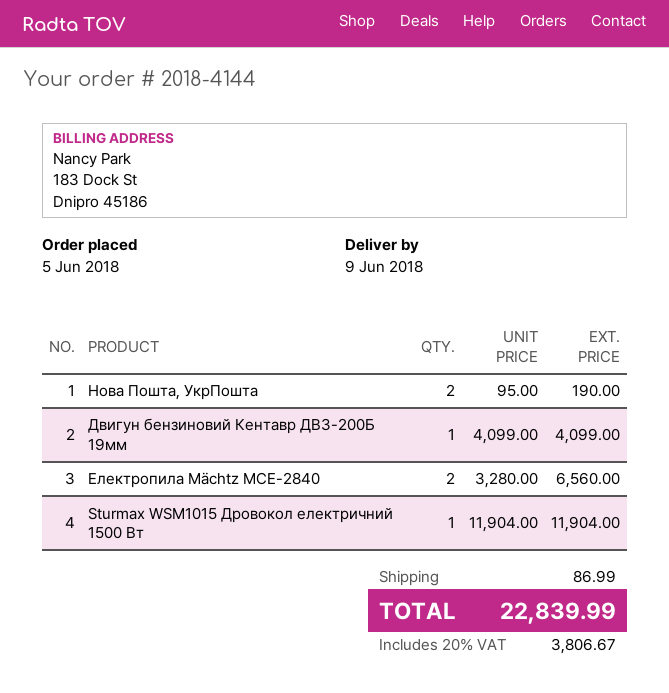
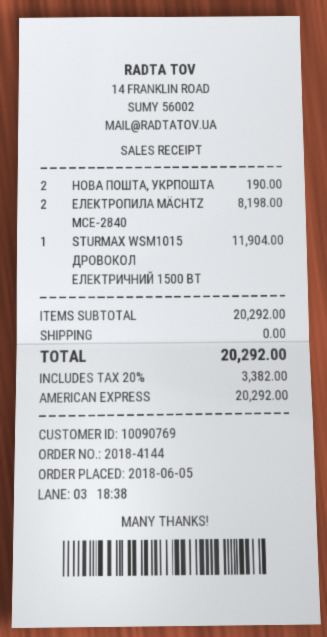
Двигун бензиновий Кентавр ДВЗ-200Б 19мм: 1 for 4099.00 -> none
Електропила Mächtz MCE-2840: 2 for 6560.00 -> 2 for 8198.00
shipping: 86.99 -> 0.00
tax: 20% = 3806.67 -> 20% = 3382.00
total: 22839.99 -> 20292.00

